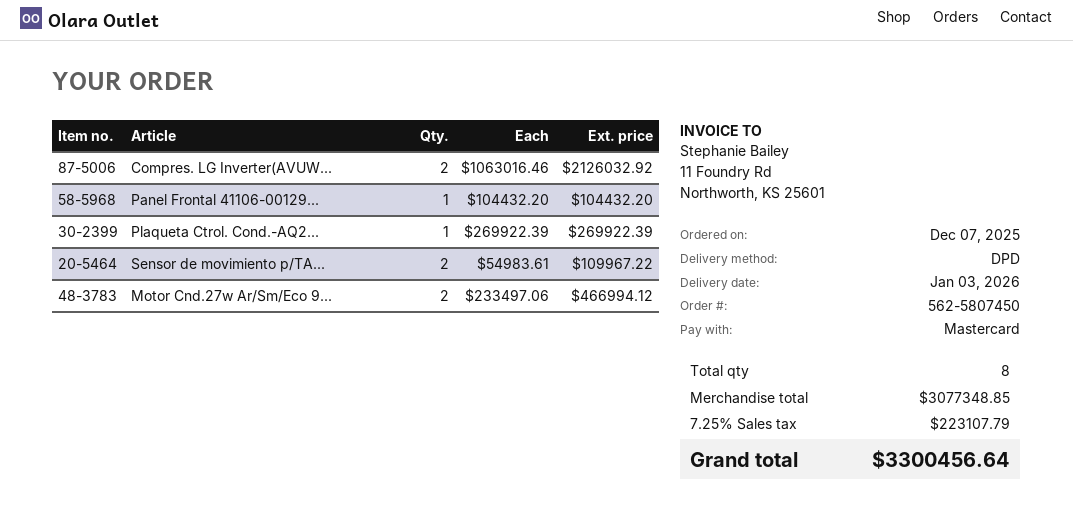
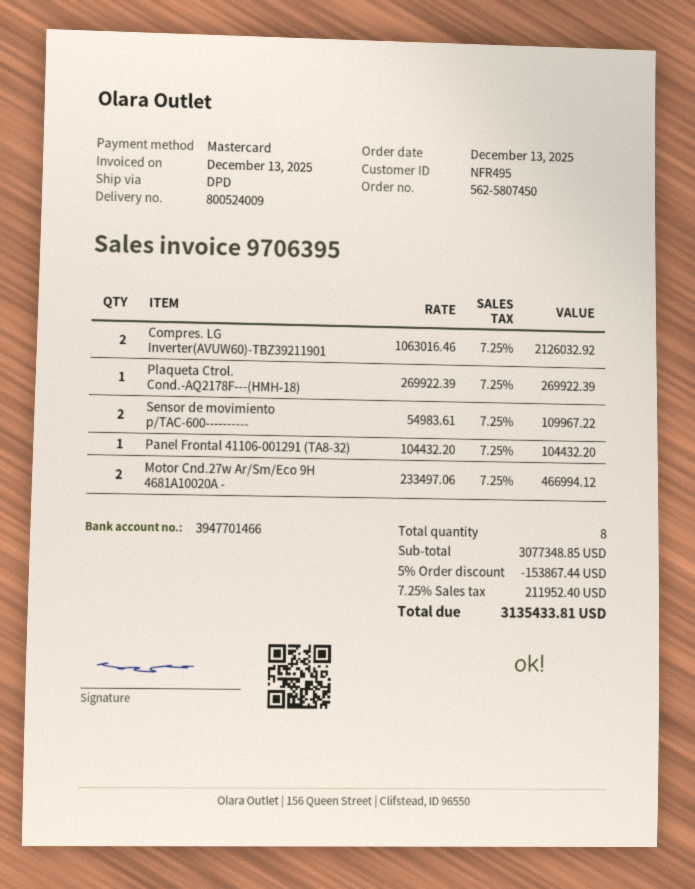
order date: 2025-12-07 -> 2025-12-13
discount: none -> 5% = 153867.44
tax: 7.25% = 223107.79 -> 7.25% = 211952.40
total: 3300456.64 -> 3135433.81

